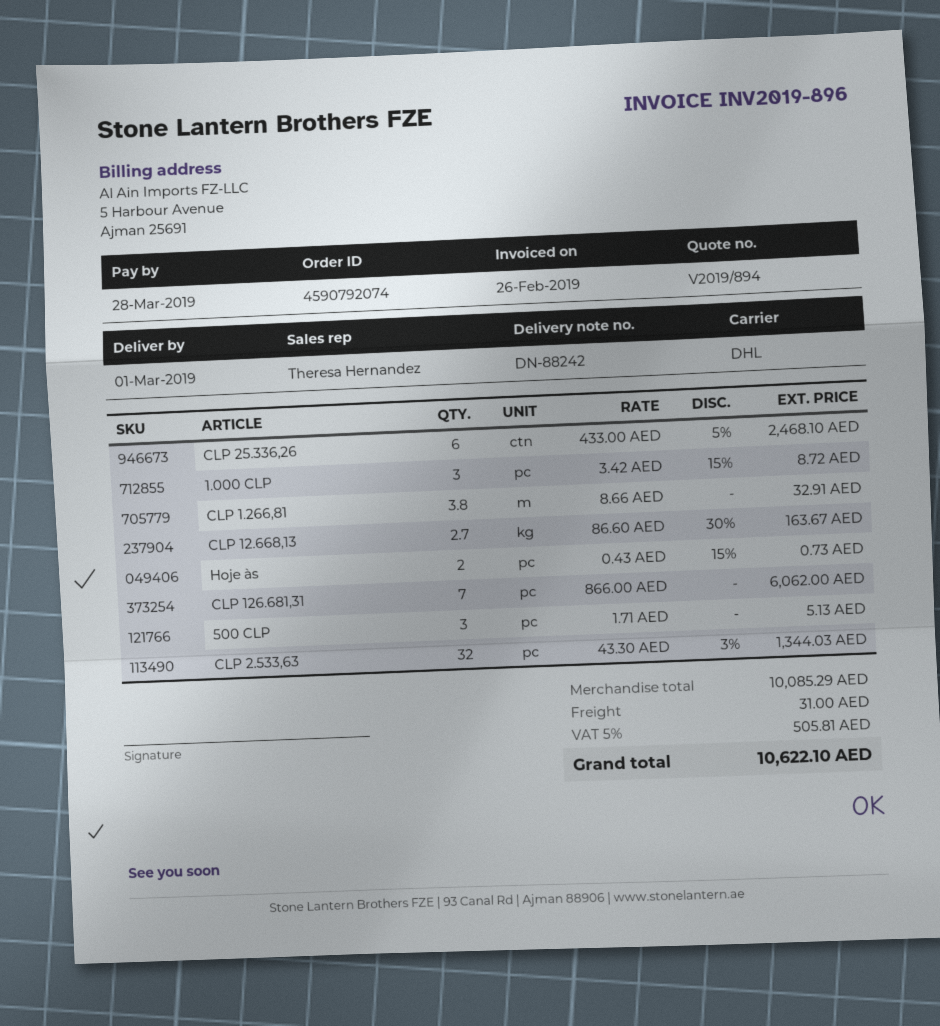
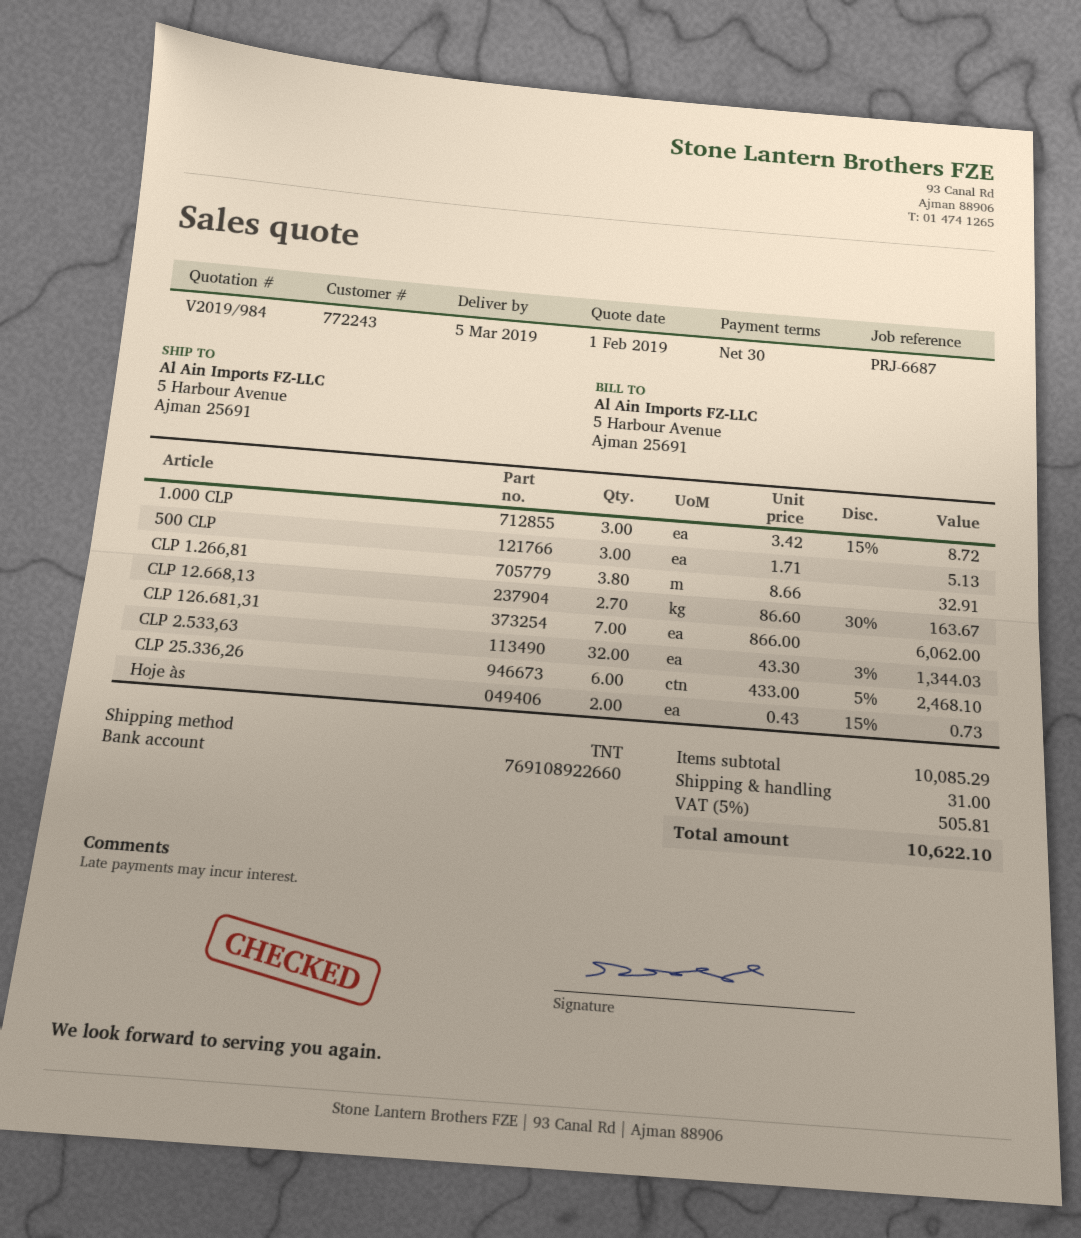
quote number: V2019/894 -> V2019/984
delivery date: 2019-03-01 -> 2019-03-05
shipping method: DHL -> TNT

